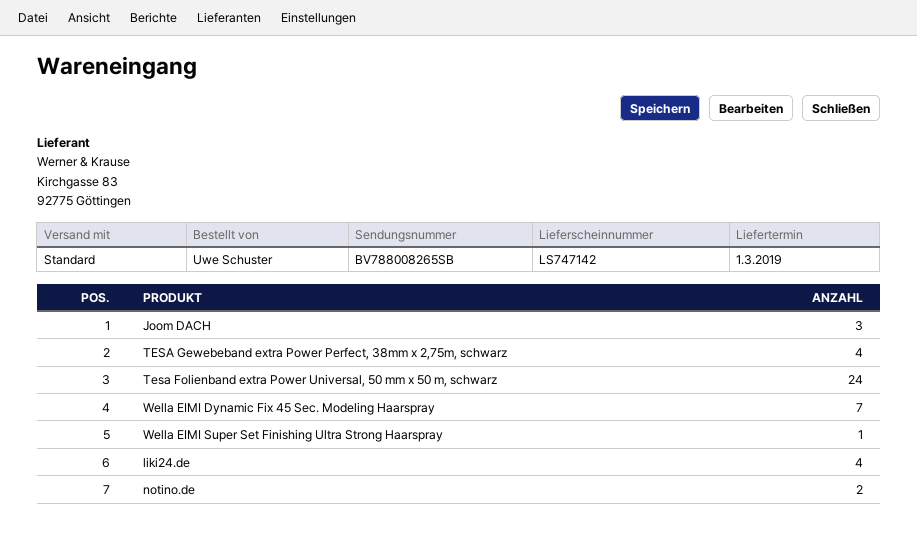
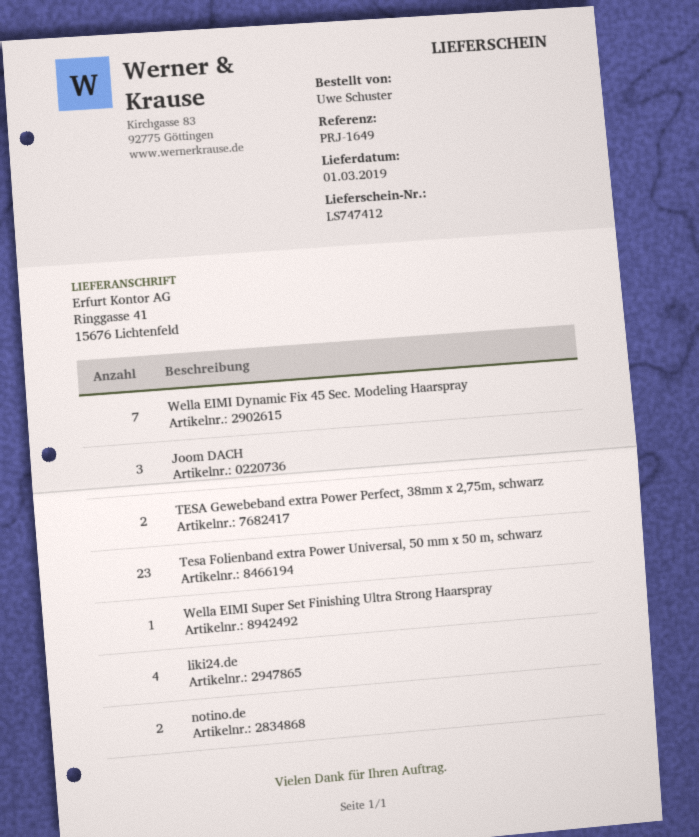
delivery note number: LS747142 -> LS747412
TESA Gewebeband extra Power Perfect, 38mm x 2,75m, schwarz: 4 -> 2
Tesa Folienband extra Power Universal, 50 mm x 50 m, schwarz: 24 -> 23

